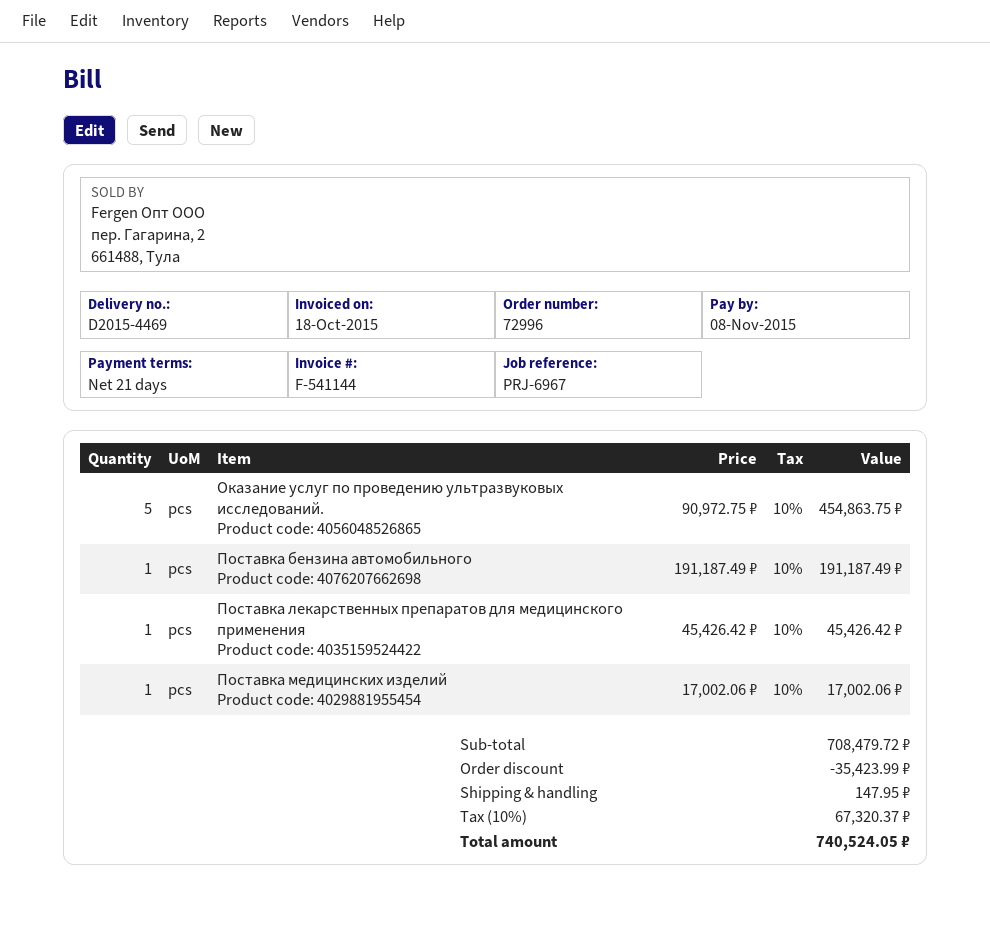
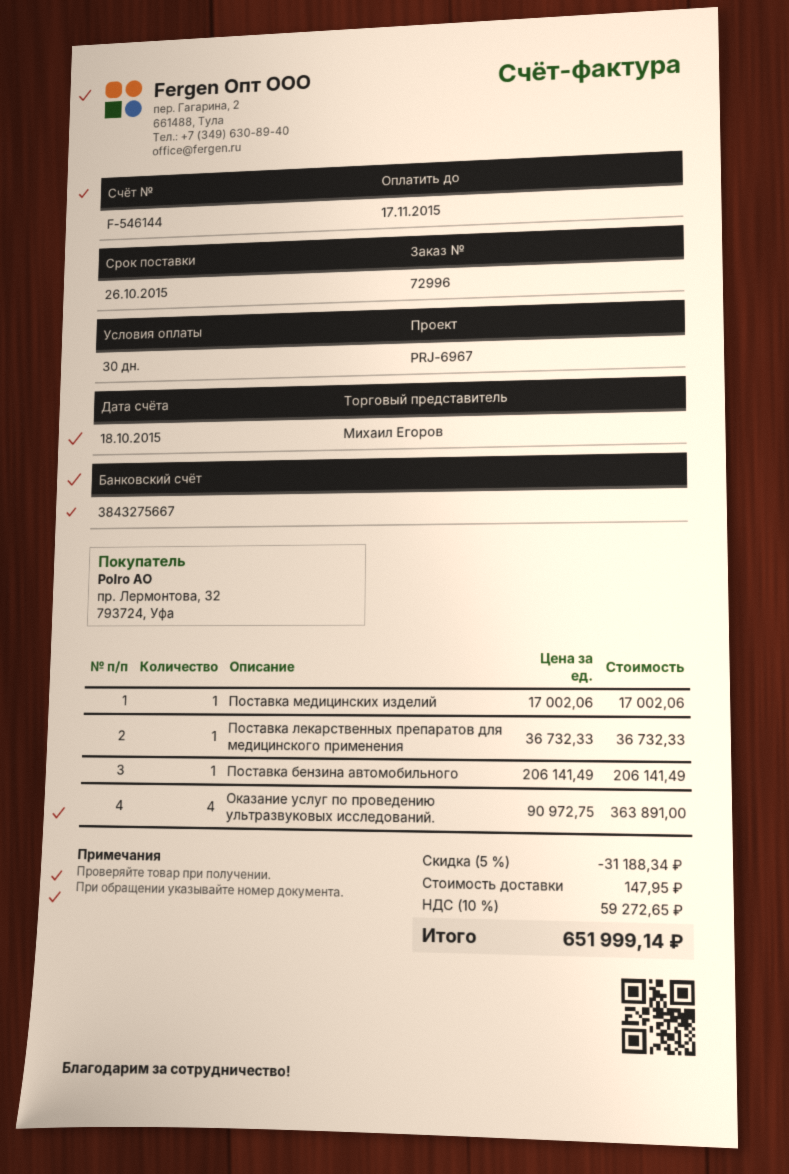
invoice number: F-541144 -> F-546144
payment terms: 21 days -> 30 days
due date: 2015-11-08 -> 2015-11-17
Оказание услуг по проведению ультразвуковых исследований.: 5 x 90972.75 = 454863.75 -> 4 x 90972.75 = 363891.00
Поставка бензина автомобильного: 1 x 191187.49 = 191187.49 -> 1 x 206141.49 = 206141.49
Поставка лекарственных препаратов для медицинского применения: 1 x 45426.42 = 45426.42 -> 1 x 36732.33 = 36732.33
discount: 35423.99 -> 31188.34
tax: 10% = 67320.37 -> 10% = 59272.65
total: 740524.05 -> 651999.14

